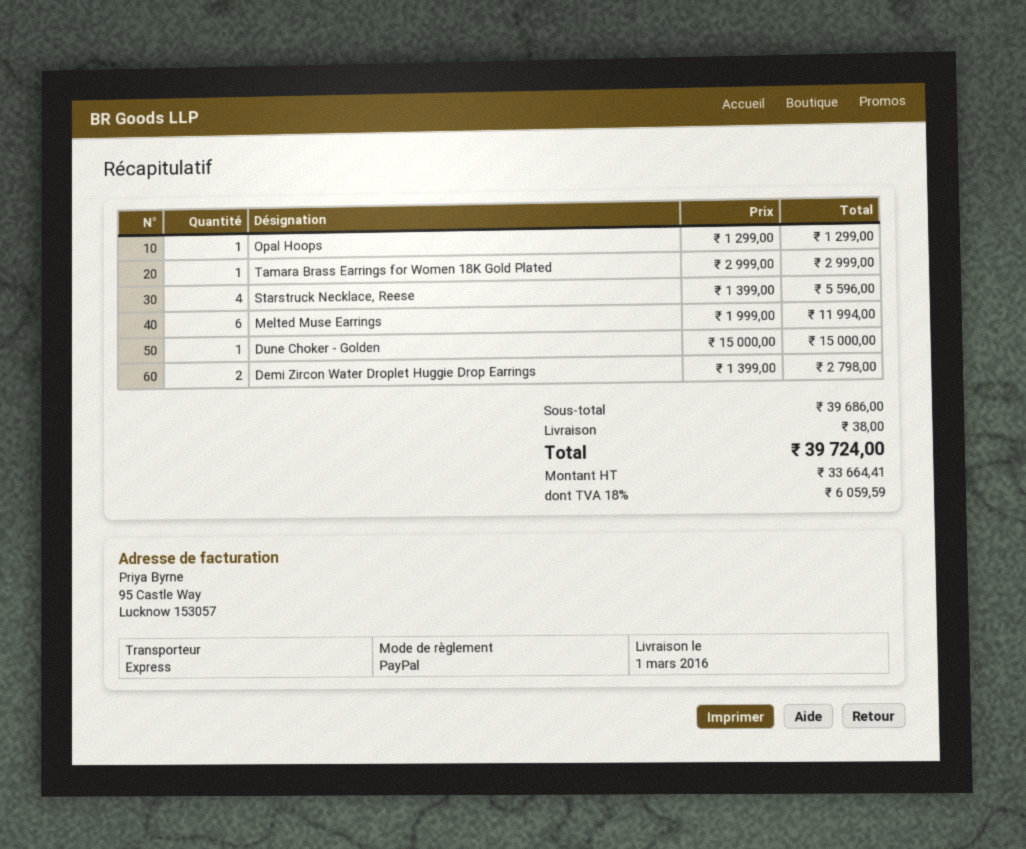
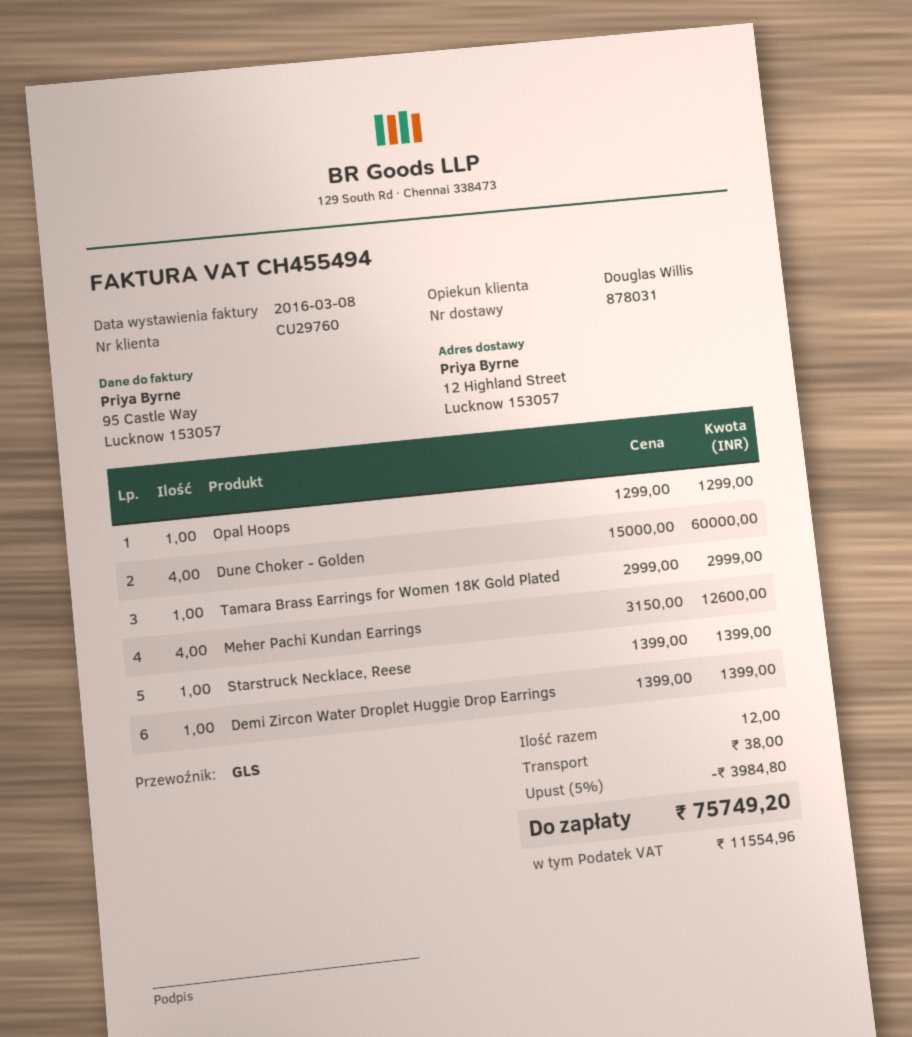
shipping method: express -> GLS
Starstruck Necklace, Reese: 4 x 1399.00 = 5596.00 -> 1 x 1399.00 = 1399.00
Melted Muse Earrings: 6 x 1999.00 = 11994.00 -> none
Dune Choker - Golden: 1 x 15000.00 = 15000.00 -> 4 x 15000.00 = 60000.00
Demi Zircon Water Droplet Huggie Drop Earrings: 2 x 1399.00 = 2798.00 -> 1 x 1399.00 = 1399.00
Meher Pachi Kundan Earrings: none -> 4 x 3150.00 = 12600.00
discount: none -> 5% = 3984.80
tax: 6059.59 -> 11554.96
total: 39724.00 -> 75749.20

